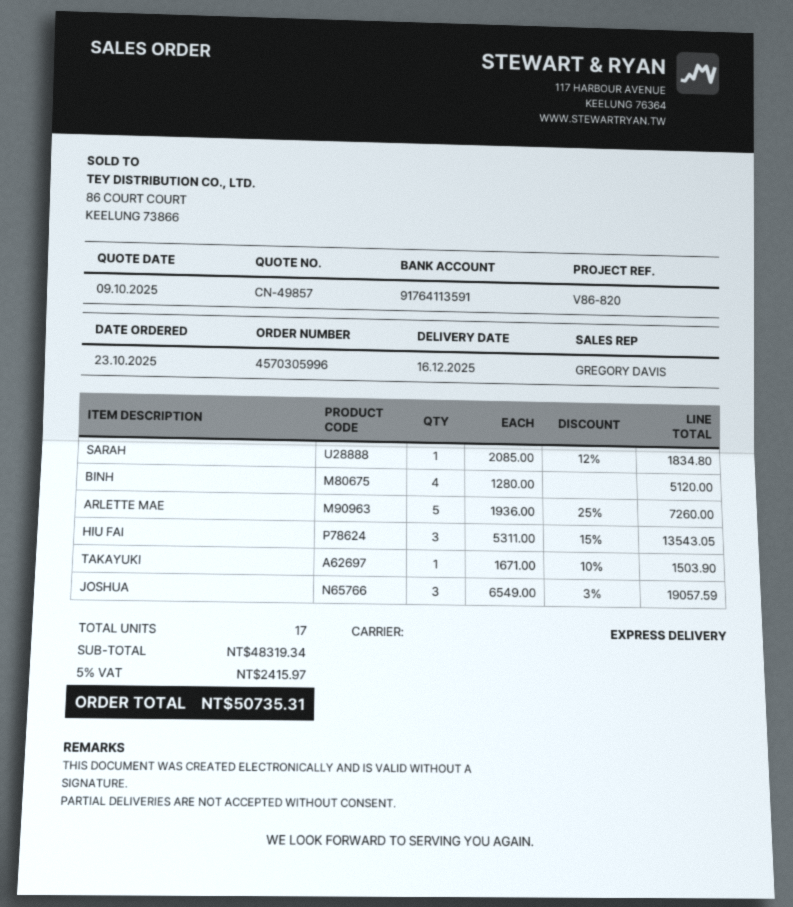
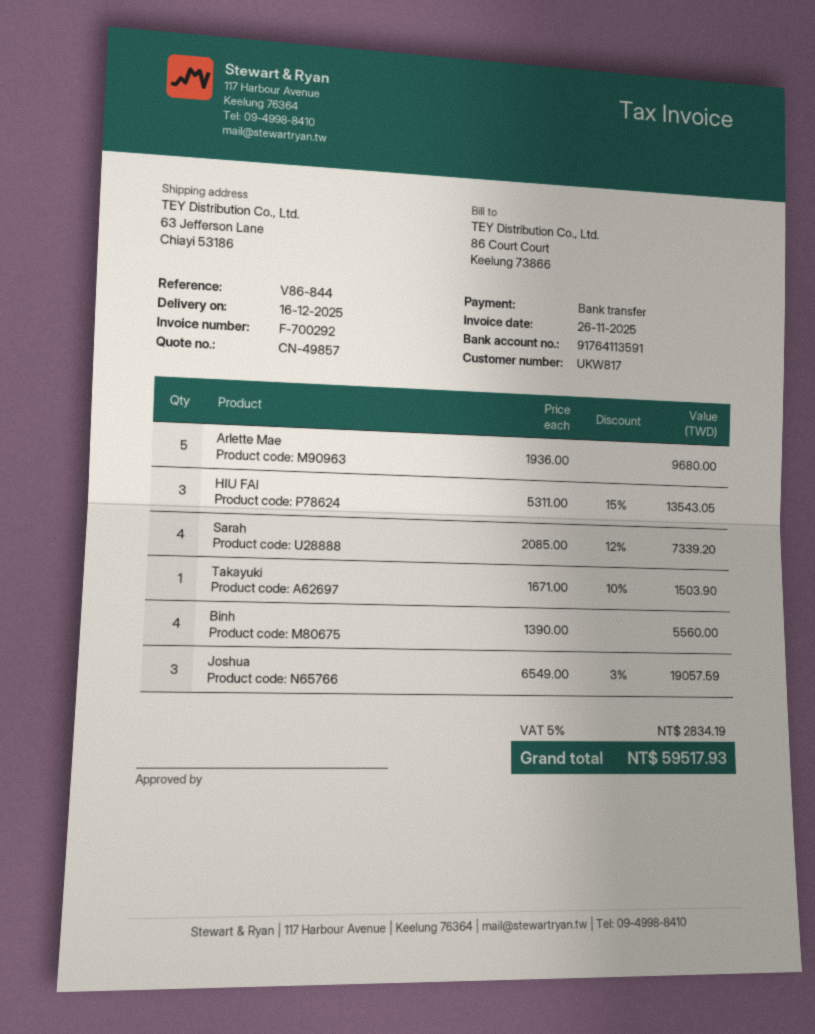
reference: V86-820 -> V86-844
SARAH: 1 x 2085.00 - 12% = 1834.80 -> 4 x 2085.00 - 12% = 7339.20
BINH: 4 x 1280.00 = 5120.00 -> 4 x 1390.00 = 5560.00
ARLETTE MAE: 5 x 1936.00 - 25% = 7260.00 -> 5 x 1936.00 = 9680.00
tax: 5% = 2415.97 -> 5% = 2834.19
total: 50735.31 -> 59517.93

